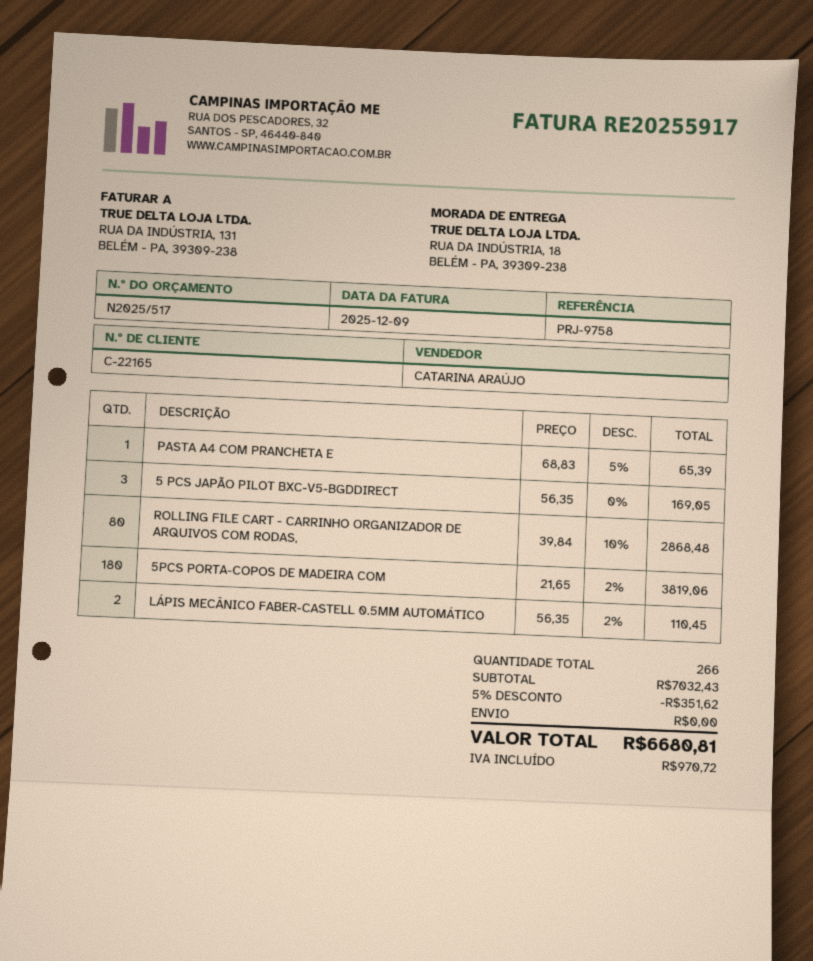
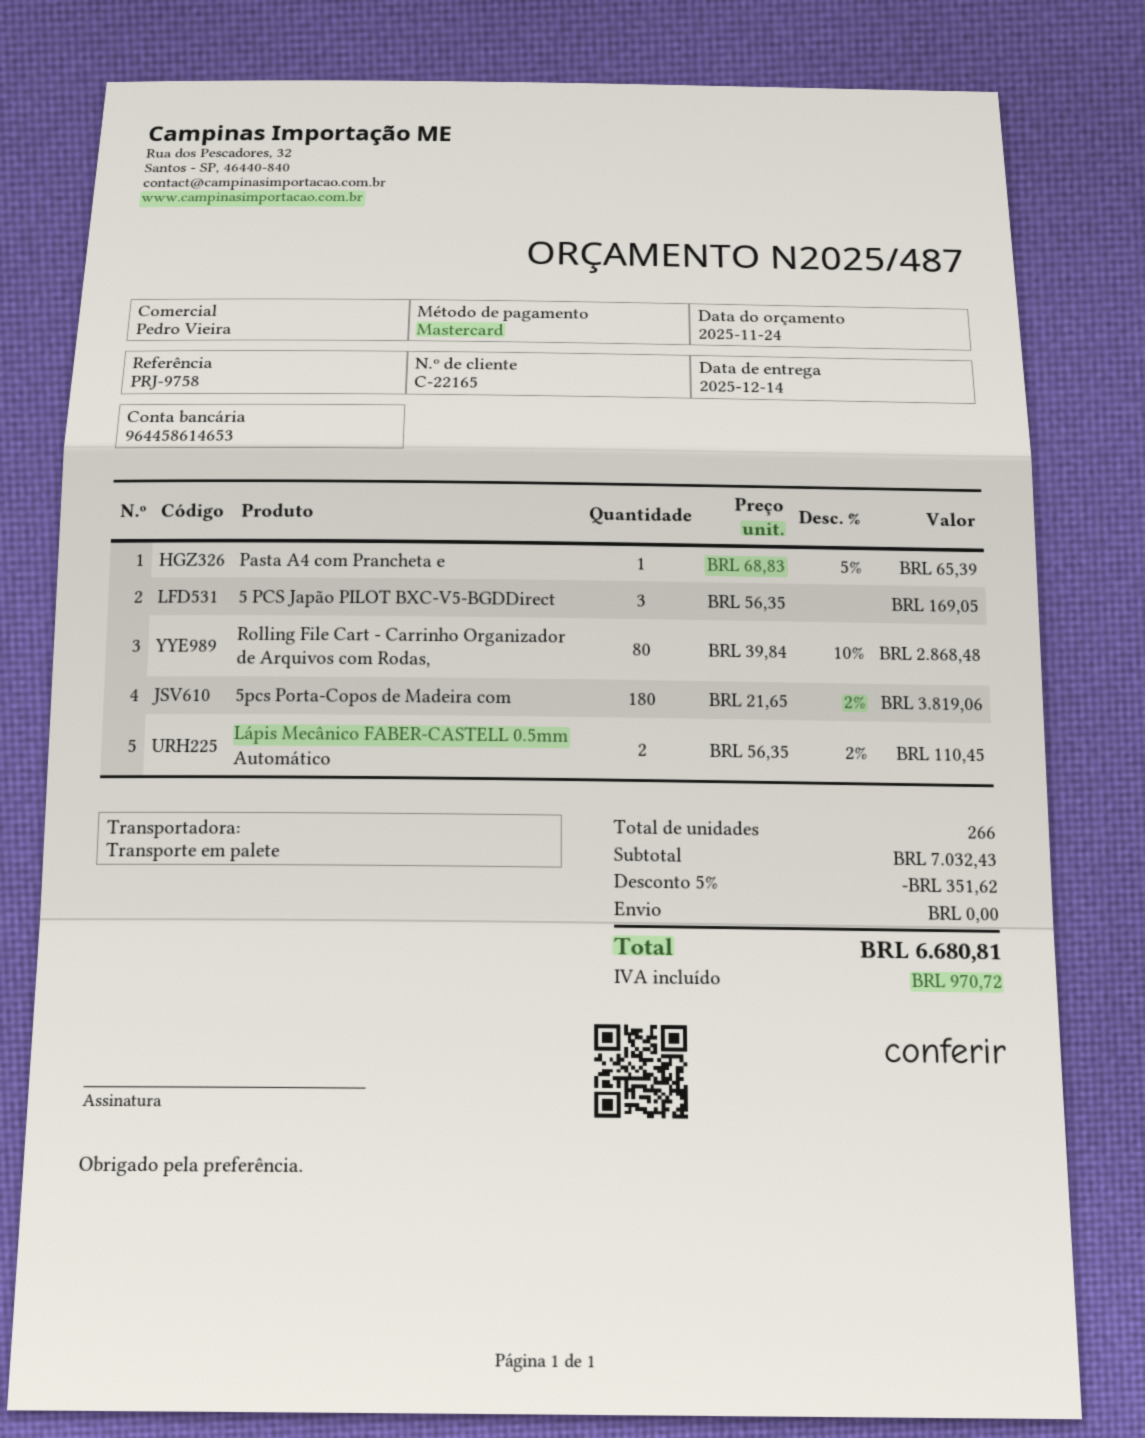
quote number: N2025/517 -> N2025/487
sales rep: CATARINA ARAÚJO -> Pedro Vieira

